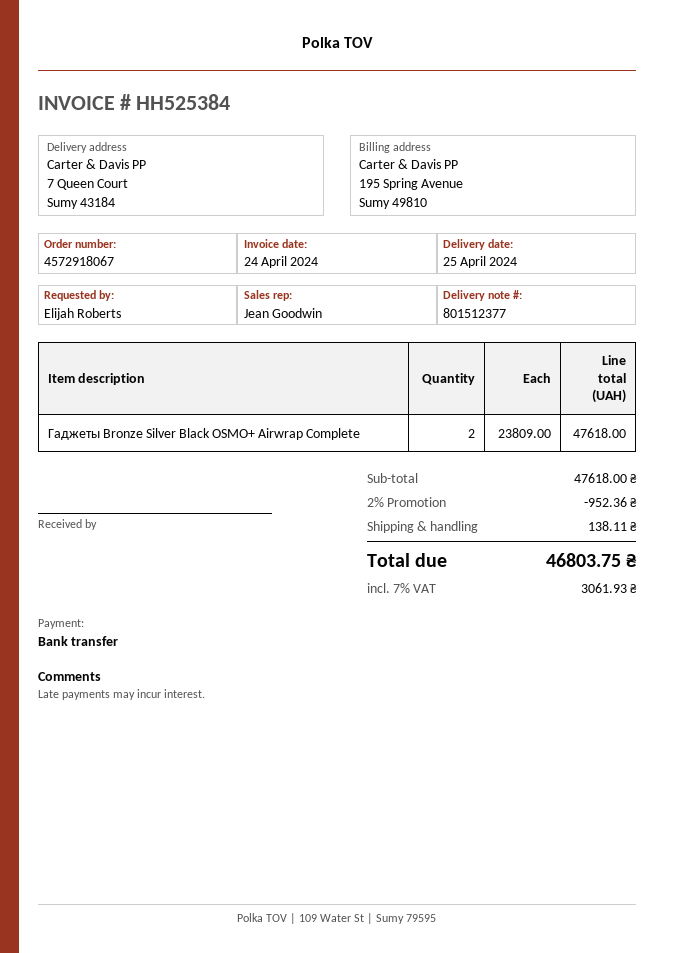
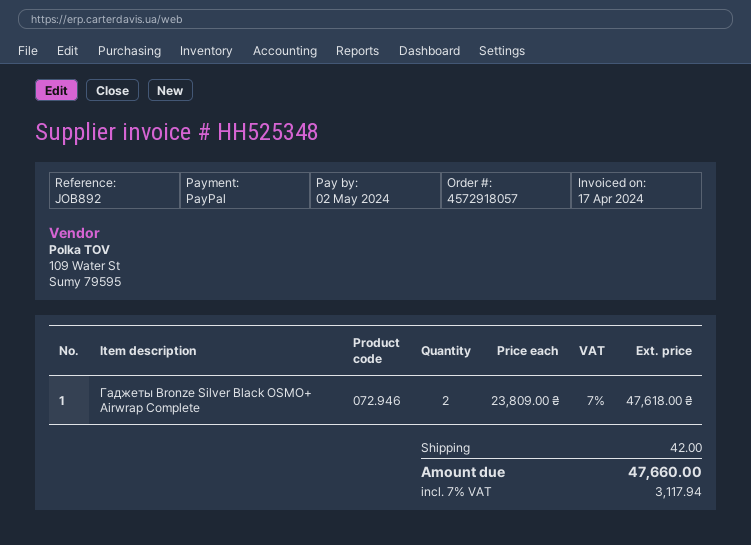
order number: 4572918067 -> 4572918057
invoice number: HH525384 -> HH525348
invoice date: 2024-04-24 -> 2024-04-17
payment method: bank transfer -> PayPal
discount: 2% = 952.36 -> none
shipping: 138.11 -> 42.00
tax: 7% = 3061.93 -> 7% = 3117.94
total: 46803.75 -> 47660.00

